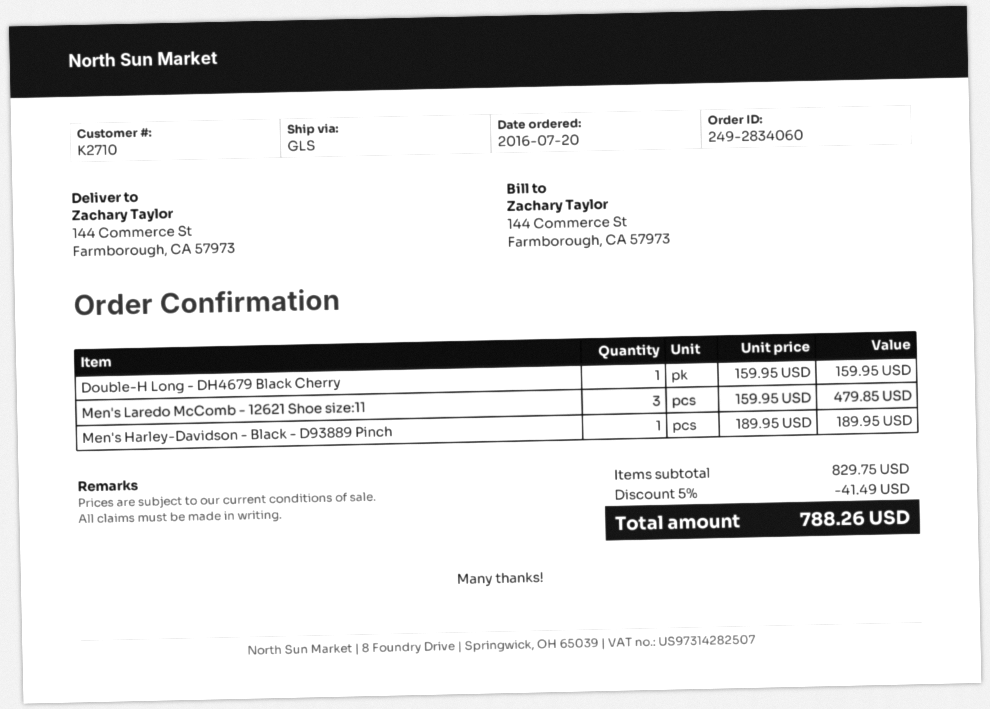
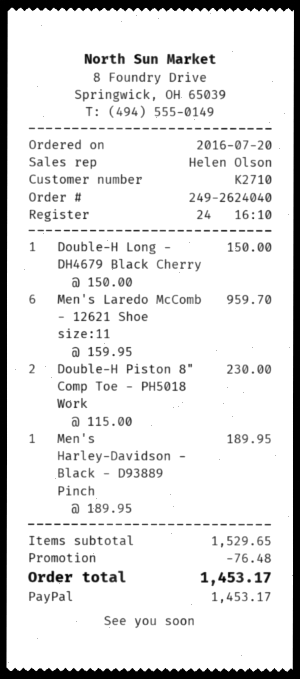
order number: 249-2834060 -> 249-2624040
Double-H Long - DH4679 Black Cherry: 1 x 159.95 = 159.95 -> 1 x 150.00 = 150.00
Men's Laredo McComb - 12621 Shoe size:11: 3 x 159.95 = 479.85 -> 6 x 159.95 = 959.70
Double-H Piston 8" Comp Toe - PH5018 Work: none -> 2 x 115.00 = 230.00
subtotal: 829.75 -> 1529.65
discount: 41.49 -> 76.48
total: 788.26 -> 1453.17

